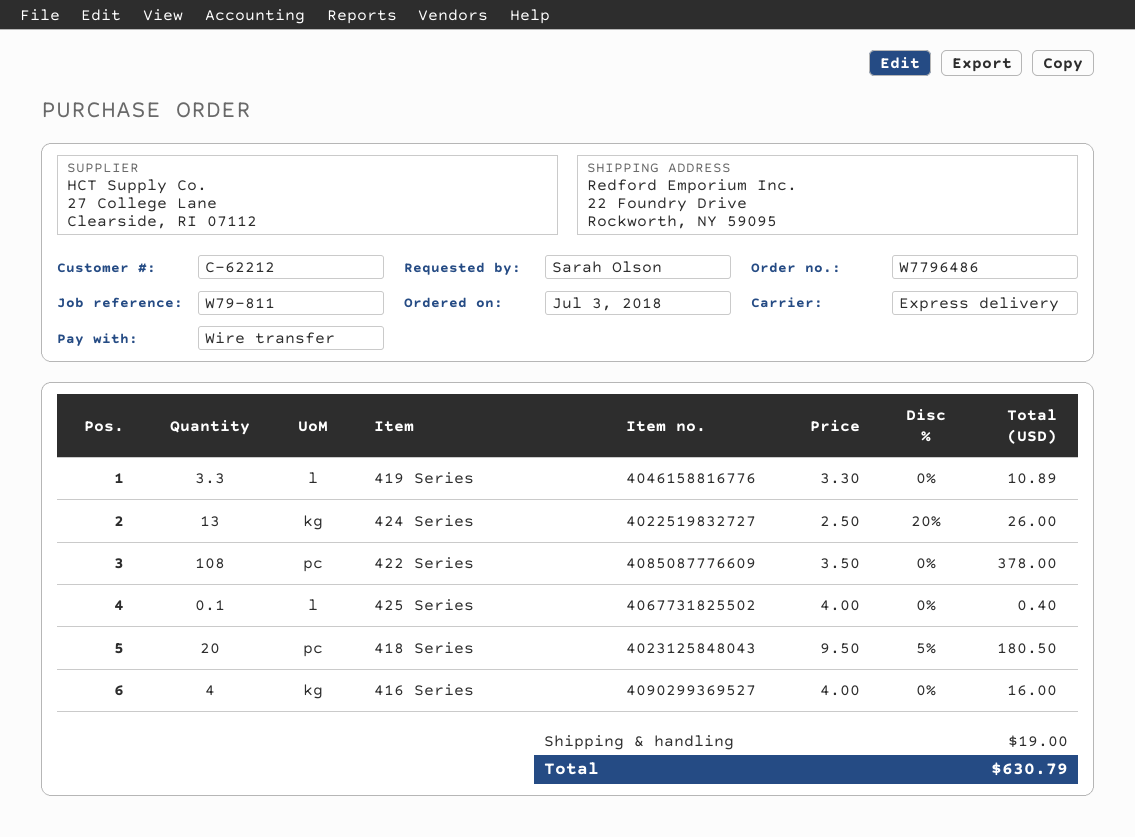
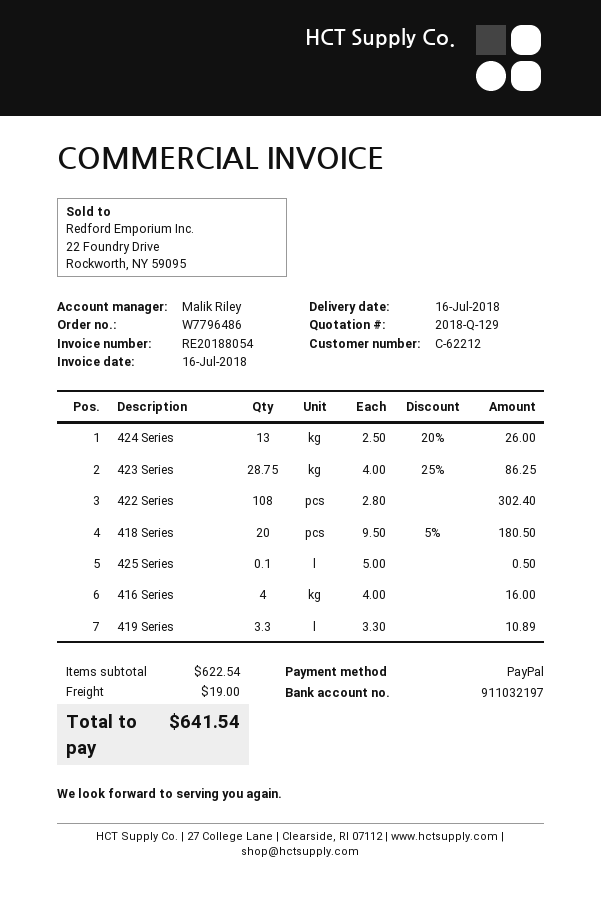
payment method: bank transfer -> PayPal
422 Series: 108 x 3.50 = 378.00 -> 108 x 2.80 = 302.40
425 Series: 0.1 x 4.00 = 0.40 -> 0.1 x 5.00 = 0.50
423 Series: none -> 28.75 x 4.00 - 25% = 86.25
total: 630.79 -> 641.54

